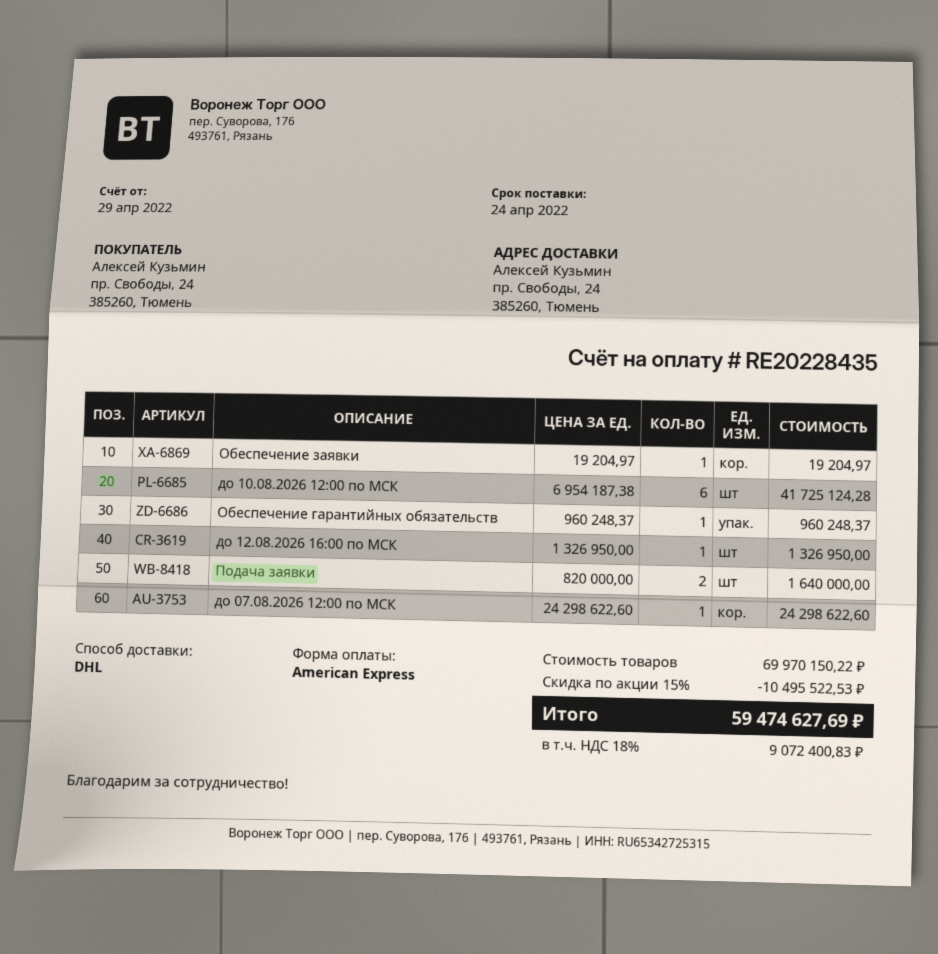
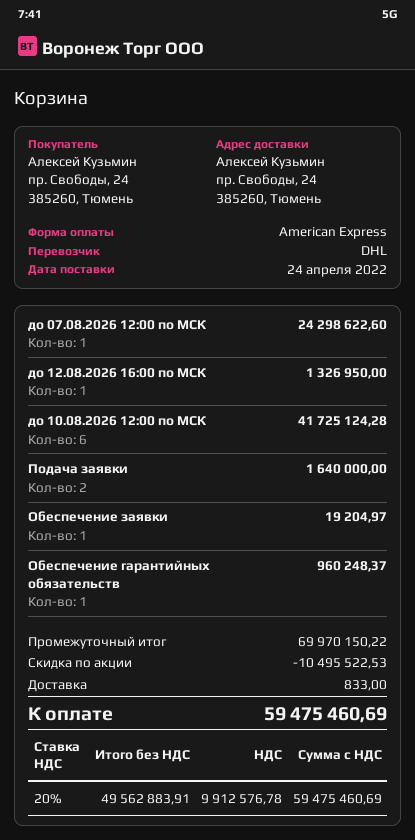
shipping: none -> 833.00
tax: 18% = 9072400.83 -> 20% = 9912576.78
total: 59474627.69 -> 59475460.69

